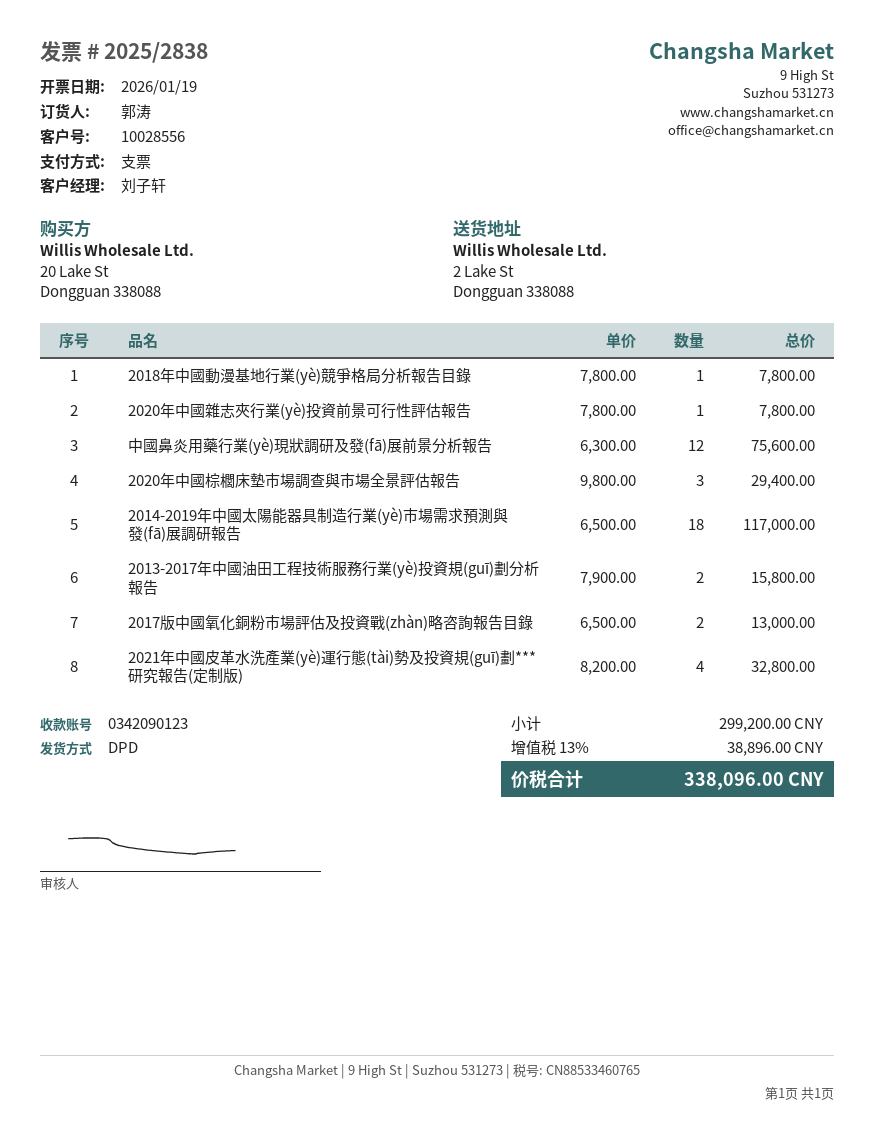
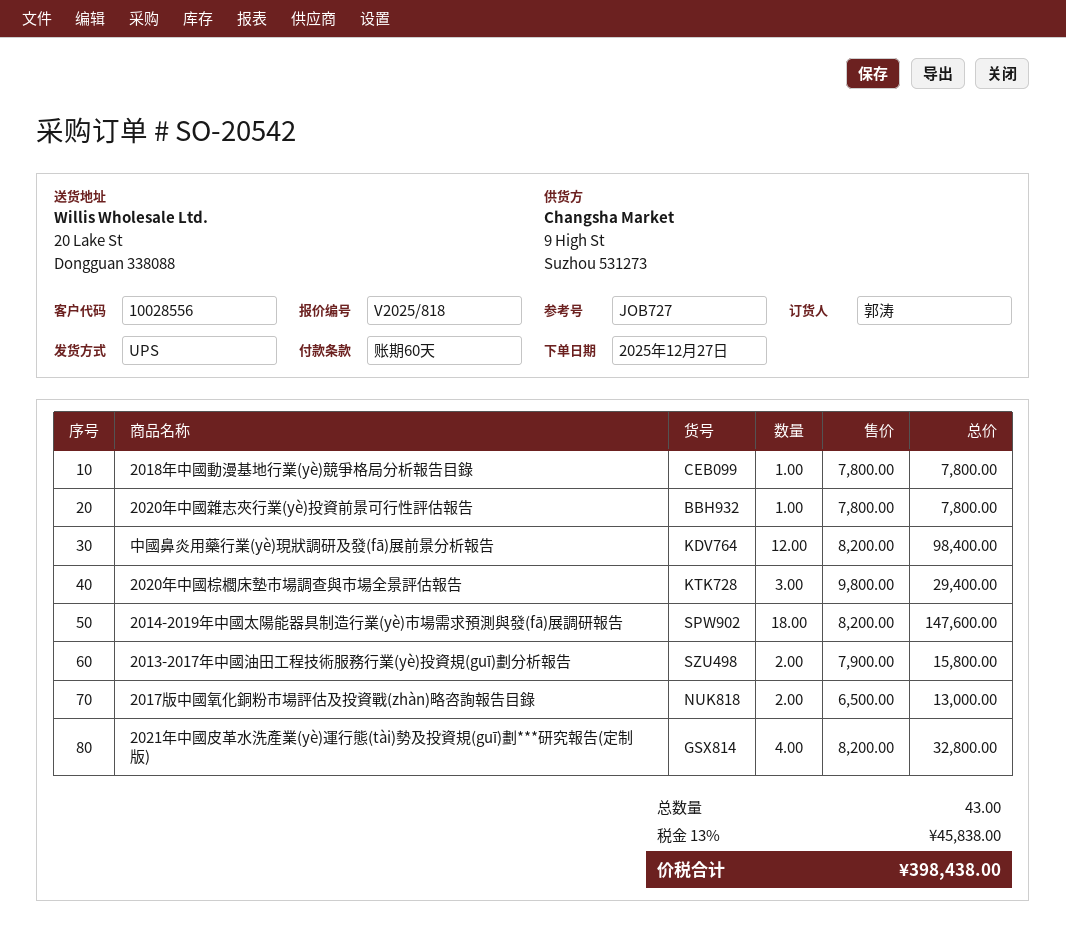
shipping method: DPD -> UPS
ship to: 2 Lake St, Dongguan 338088 -> 20 Lake St, Dongguan 338088
中國鼻炎用藥行業(yè)現狀調研及發(fā)展前景分析報告: 12 x 6300.00 = 75600.00 -> 12 x 8200.00 = 98400.00
2014-2019年中國太陽能器具制造行業(yè)市場需求預測與發(fā)展調研報告: 18 x 6500.00 = 117000.00 -> 18 x 8200.00 = 147600.00
tax: 13% = 38896.00 -> 13% = 45838.00
total: 338096.00 -> 398438.00

